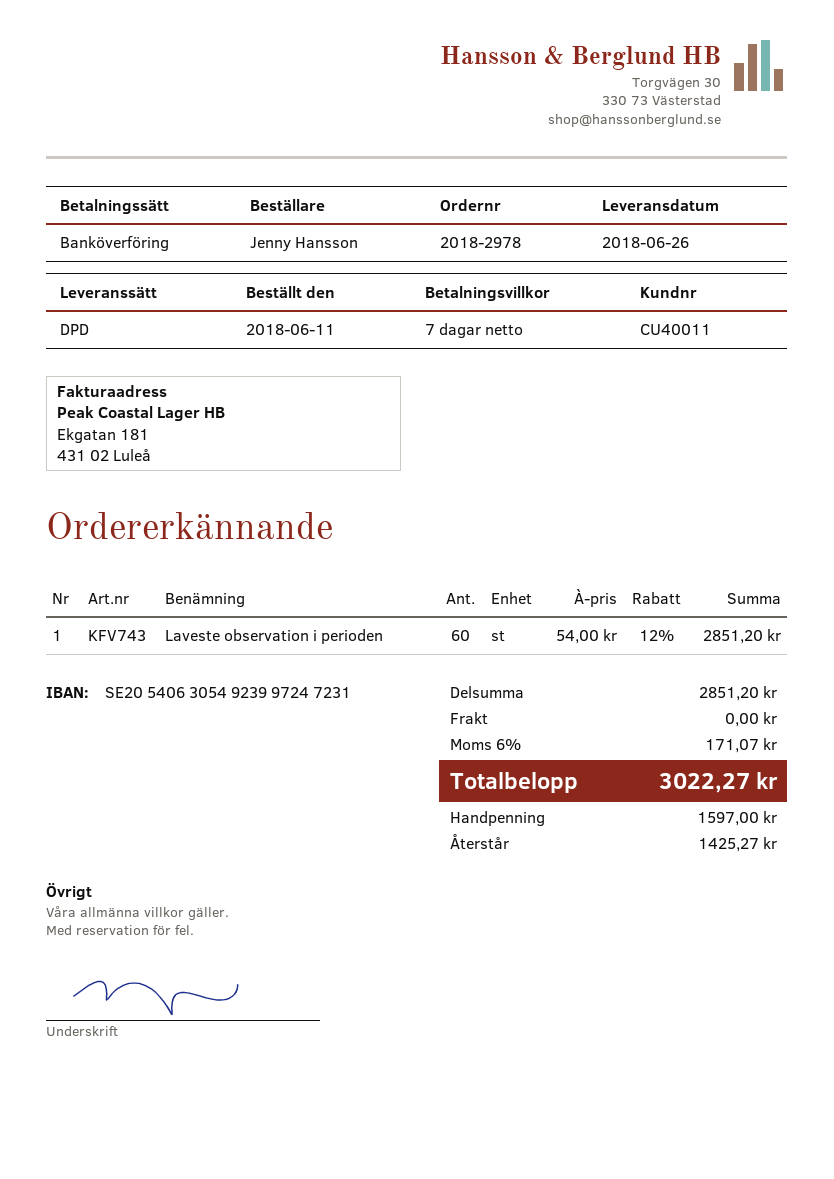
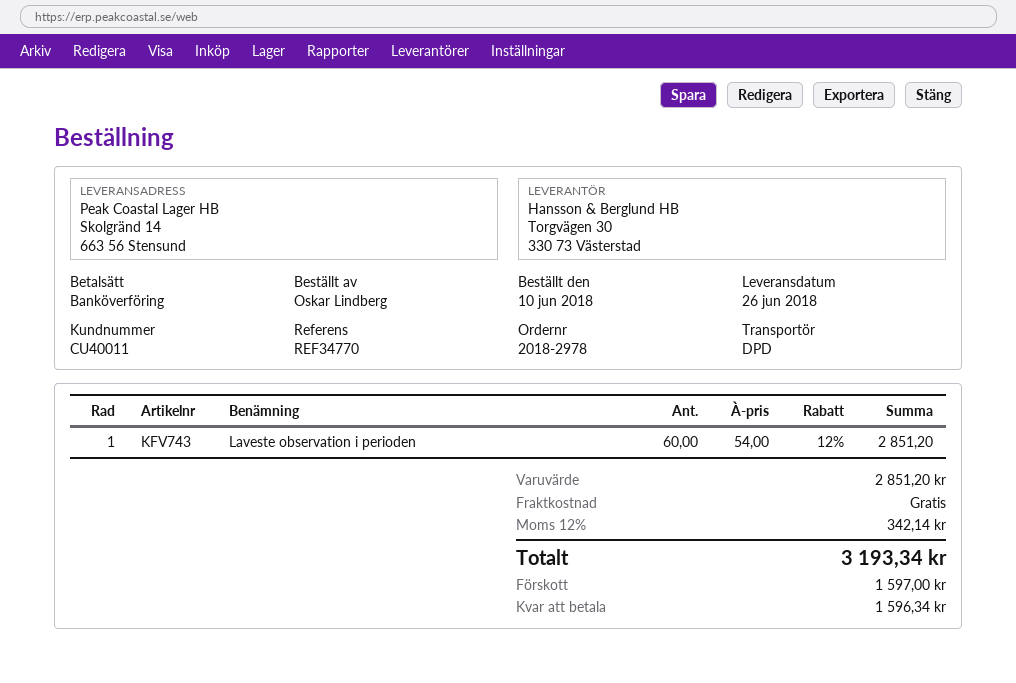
order date: 2018-06-11 -> 2018-06-10
ordered by: Jenny Hansson -> Oskar Lindberg
tax: 6% = 171.07 -> 12% = 342.14
total: 3022.27 -> 3193.34
balance: 1425.27 -> 1596.34

